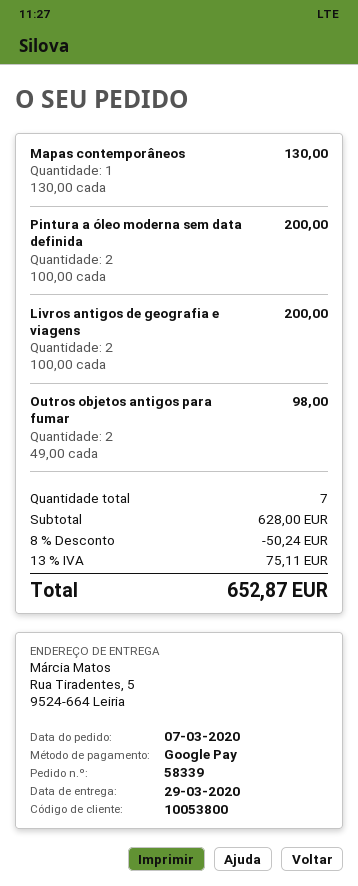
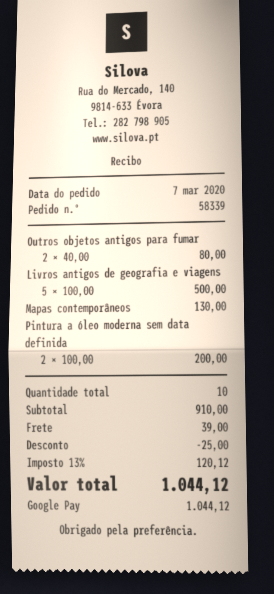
Livros antigos de geografia e viagens: 2 x 100.00 = 200.00 -> 5 x 100.00 = 500.00
Outros objetos antigos para fumar: 2 x 49.00 = 98.00 -> 2 x 40.00 = 80.00
total quantity: 7 -> 10
subtotal: 628.00 -> 910.00
discount: 50.24 -> 25.00
shipping: none -> 39.00
tax: 13% = 75.11 -> 13% = 120.12
total: 652.87 -> 1044.12

